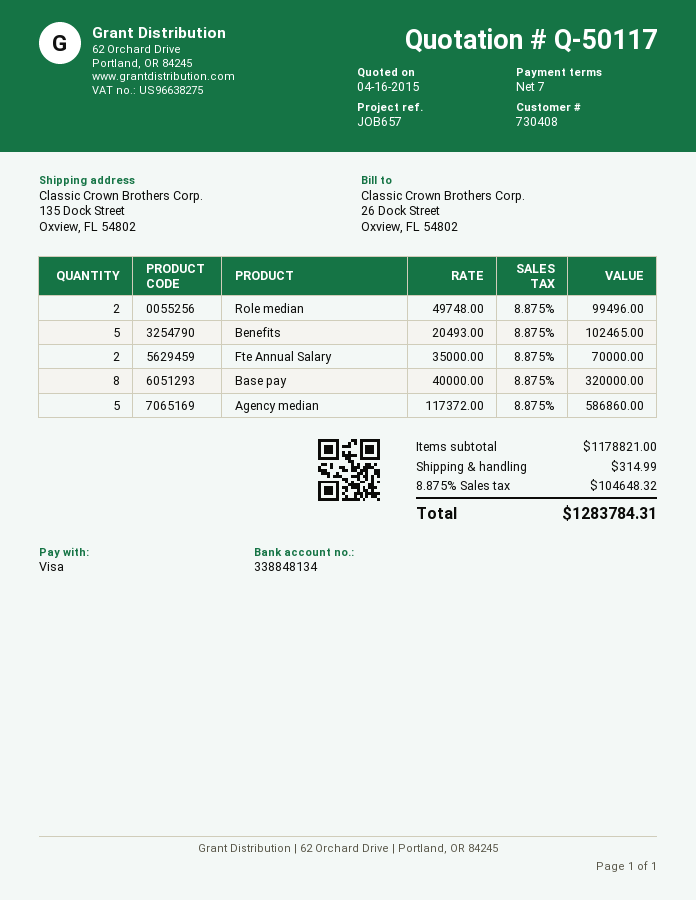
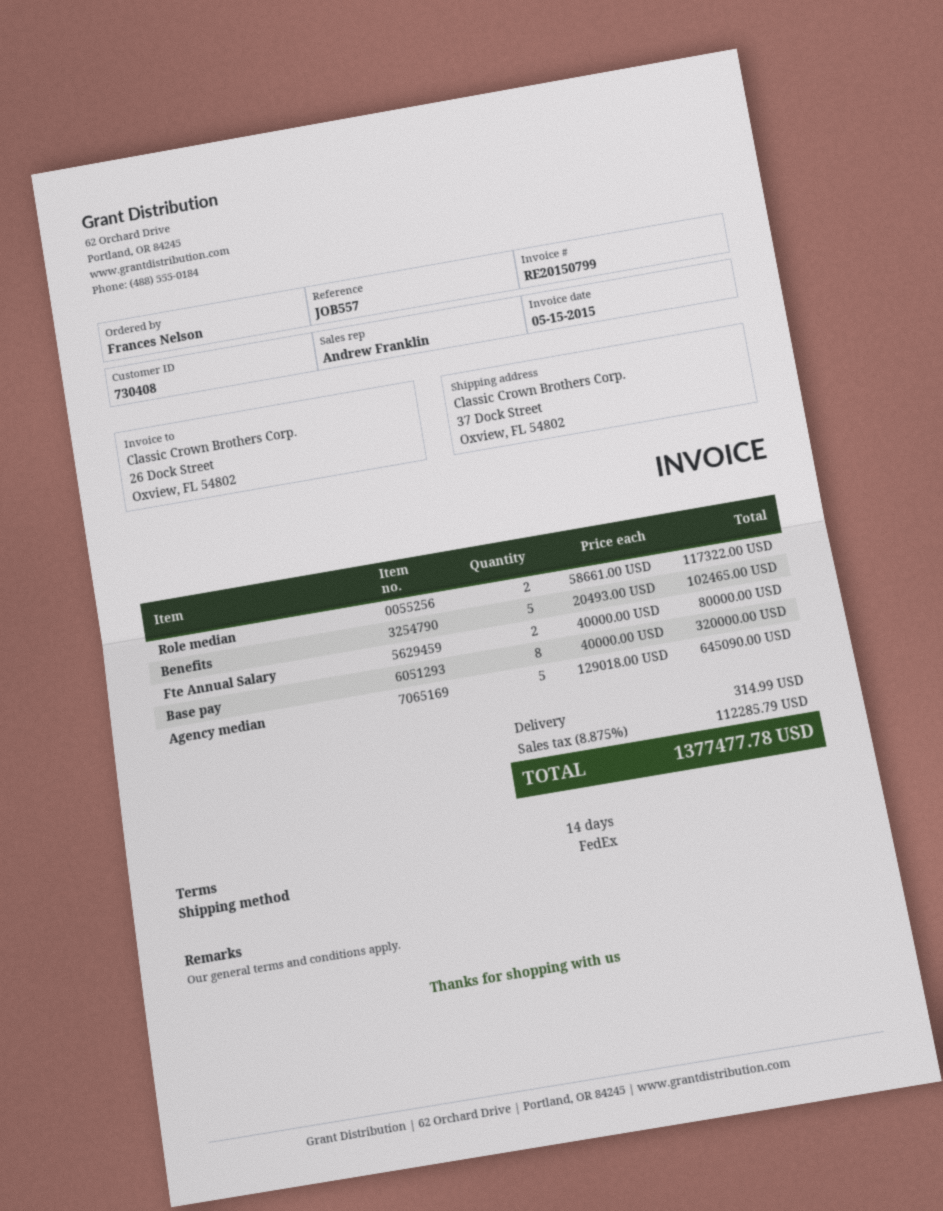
payment terms: 7 days -> 14 days
reference: JOB657 -> JOB557
ship to: 135 Dock Street, Oxview, FL 54802 -> 37 Dock Street, Oxview, FL 54802
Role median: 2 x 49748.00 = 99496.00 -> 2 x 58661.00 = 117322.00
Fte Annual Salary: 2 x 35000.00 = 70000.00 -> 2 x 40000.00 = 80000.00
Agency median: 5 x 117372.00 = 586860.00 -> 5 x 129018.00 = 645090.00
tax: 8.875% = 104648.32 -> 8.875% = 112285.79
total: 1283784.31 -> 1377477.78

